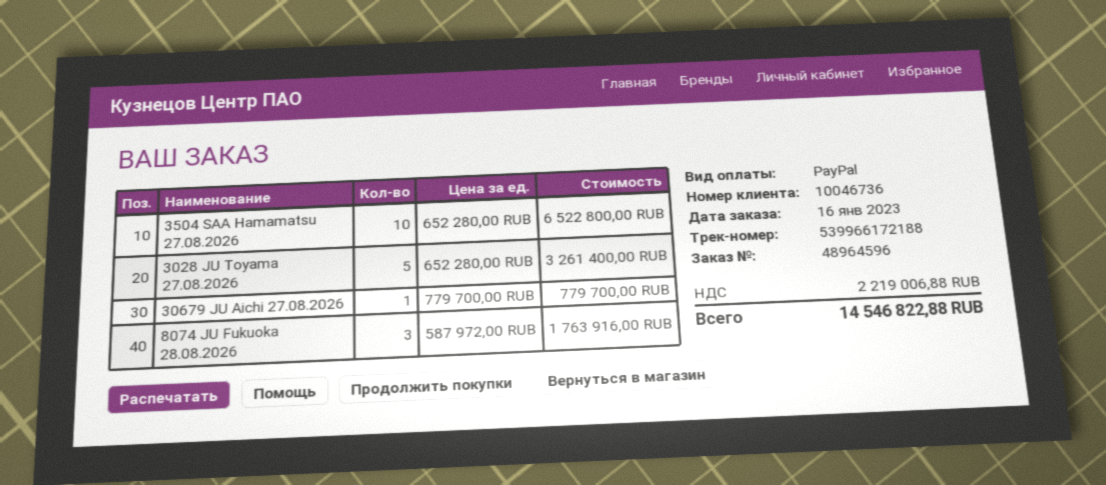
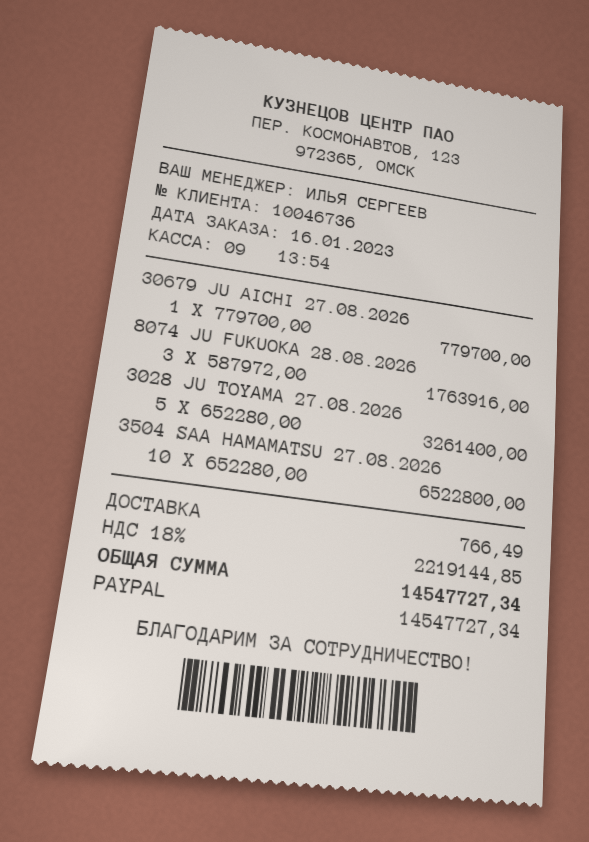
shipping: none -> 766.49
tax: 2219006.88 -> 2219144.85
total: 14546822.88 -> 14547727.34

